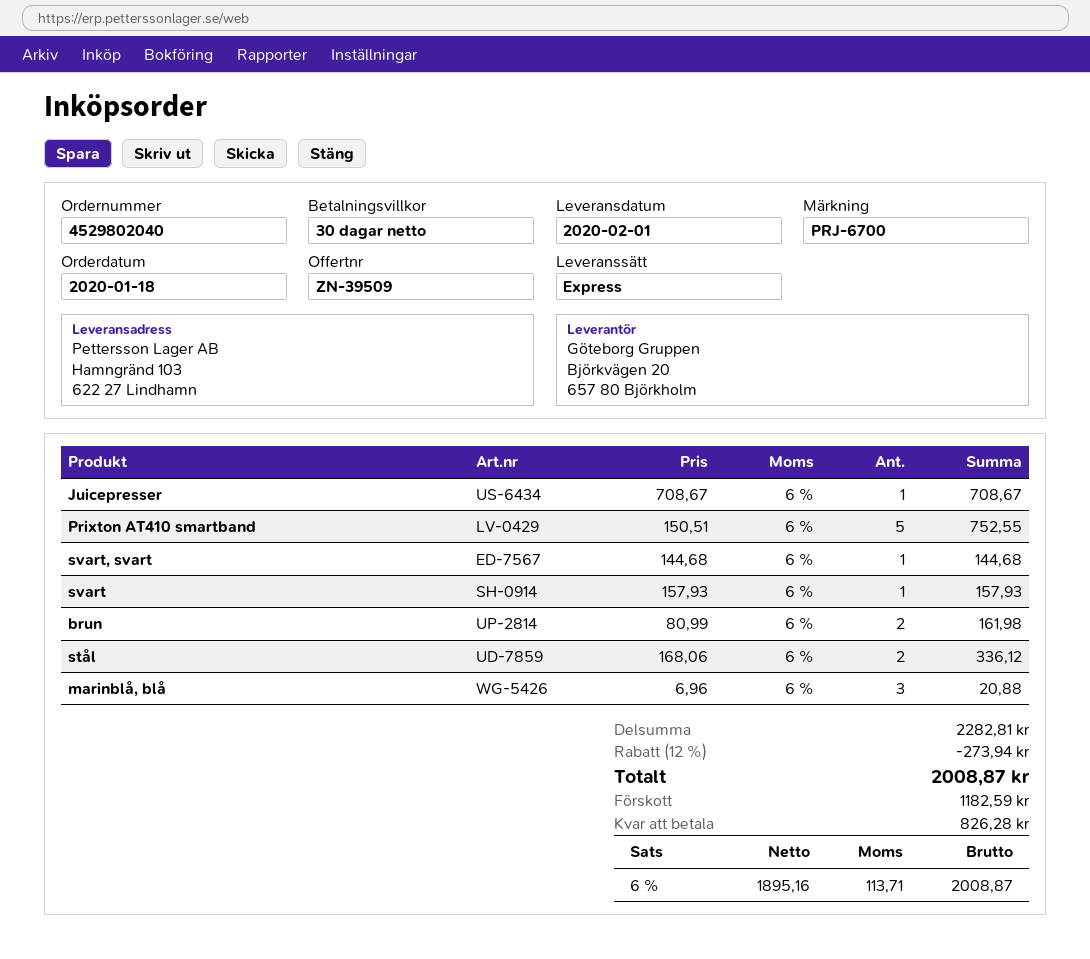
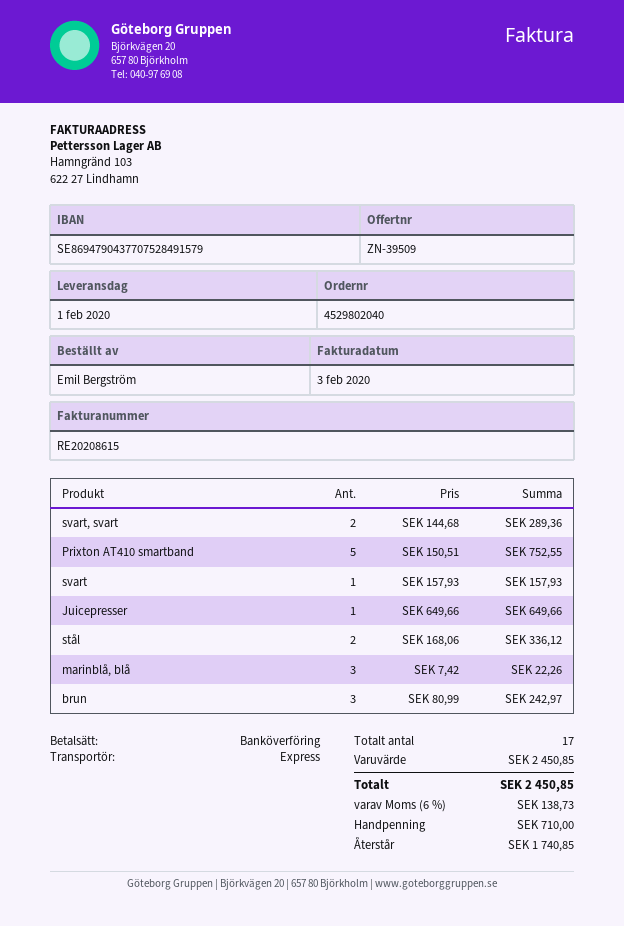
Juicepresser: 1 x 708.67 = 708.67 -> 1 x 649.66 = 649.66
svart, svart: 1 x 144.68 = 144.68 -> 2 x 144.68 = 289.36
brun: 2 x 80.99 = 161.98 -> 3 x 80.99 = 242.97
marinblå, blå: 3 x 6.96 = 20.88 -> 3 x 7.42 = 22.26
subtotal: 2282.81 -> 2450.85
discount: 12% = 273.94 -> none
tax: 6% = 113.71 -> 6% = 138.73
total: 2008.87 -> 2450.85
deposit: 1182.59 -> 710.00
balance: 826.28 -> 1740.85

